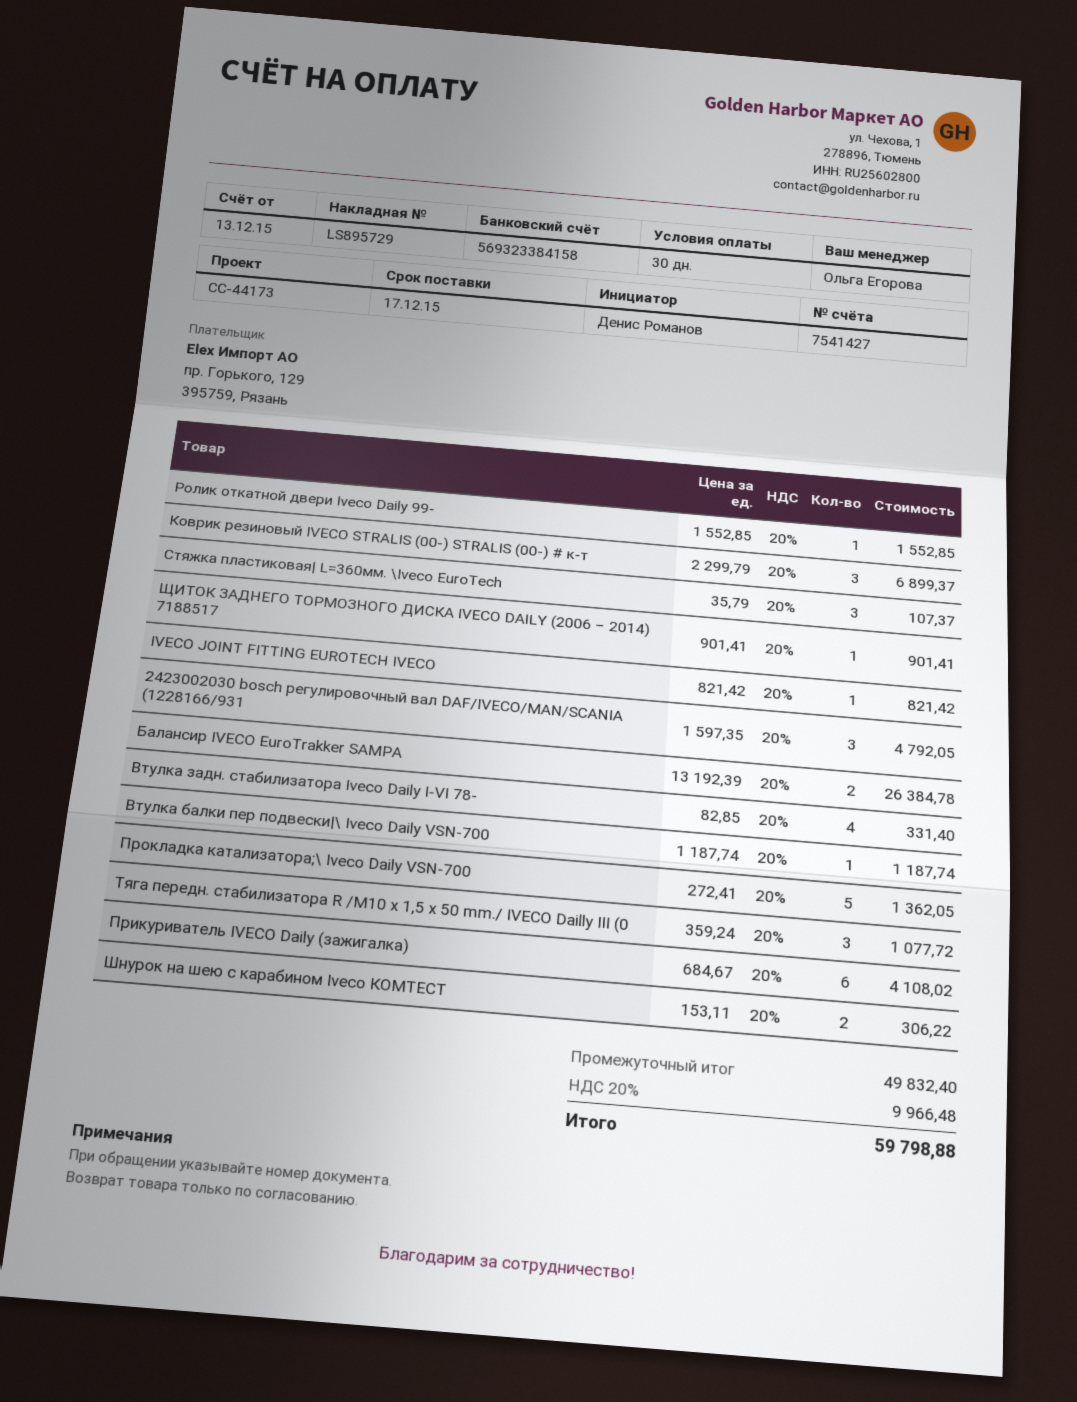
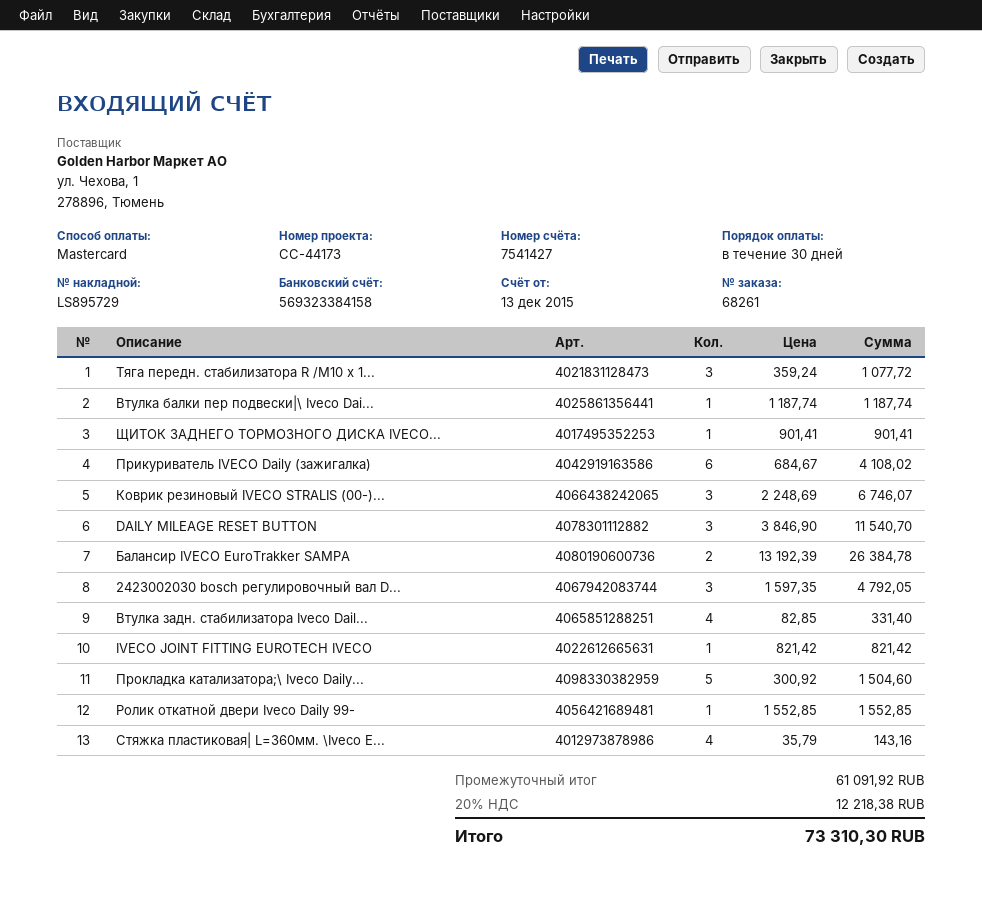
Коврик резиновый IVECO STRALIS (00-) STRALIS (00-) # к-т: 3 x 2299.79 = 6899.37 -> 3 x 2248.69 = 6746.07
Cтяжка пластиковая| L=360мм. \Iveco EuroTech: 3 x 35.79 = 107.37 -> 4 x 35.79 = 143.16
Прокладка катализатора;\ Iveco Daily VSN-700: 5 x 272.41 = 1362.05 -> 5 x 300.92 = 1504.60
Шнурок на шею с карабином Iveco КОМТЕСТ: 2 x 153.11 = 306.22 -> none
DAILY MILEAGE RESET BUTTON: none -> 3 x 3846.90 = 11540.70
subtotal: 49832.40 -> 61091.92
tax: 20% = 9966.48 -> 20% = 12218.38
total: 59798.88 -> 73310.30

